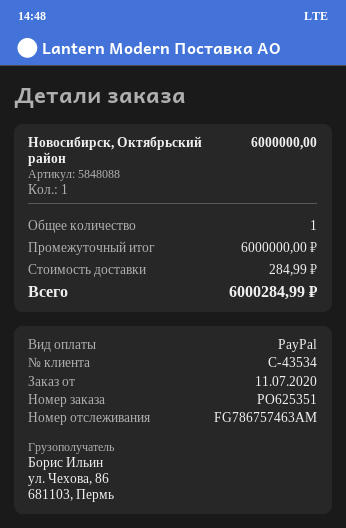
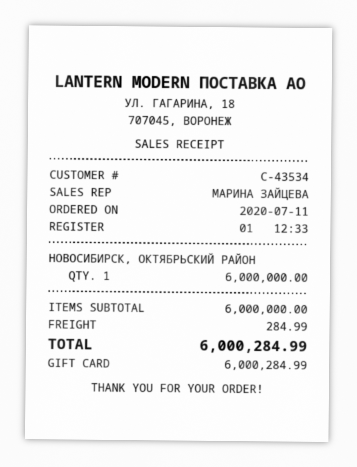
payment method: PayPal -> gift card

